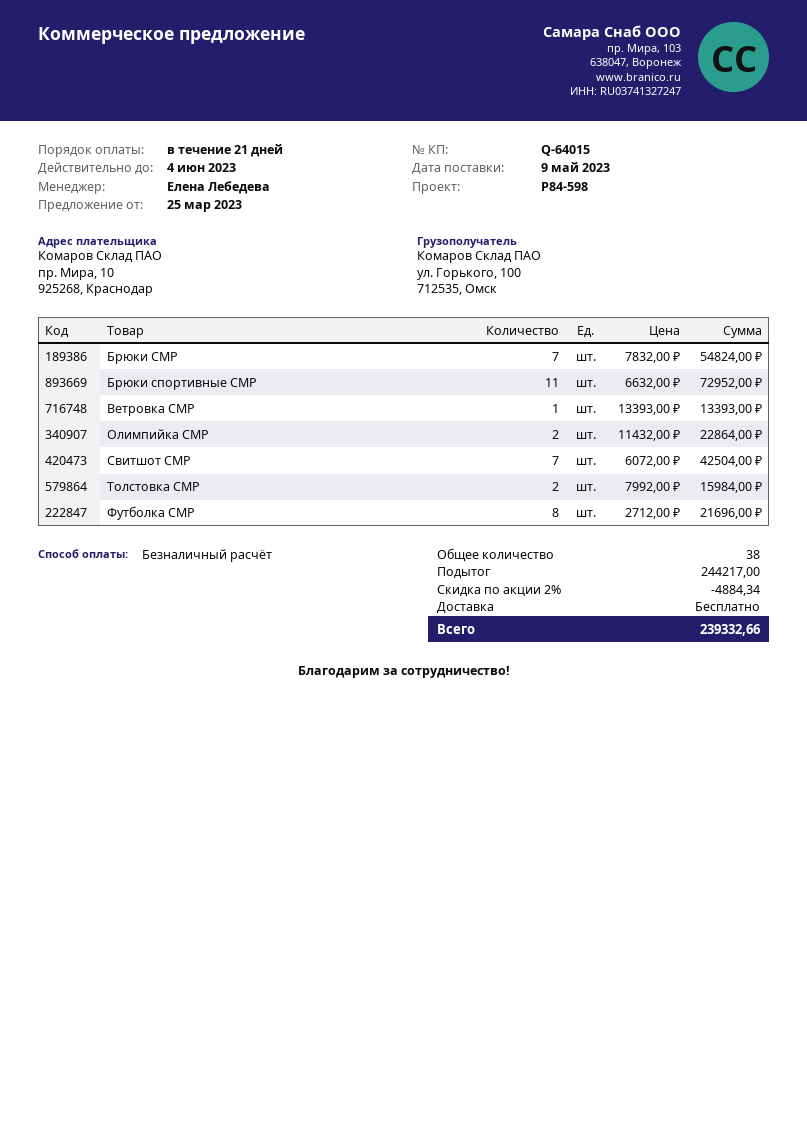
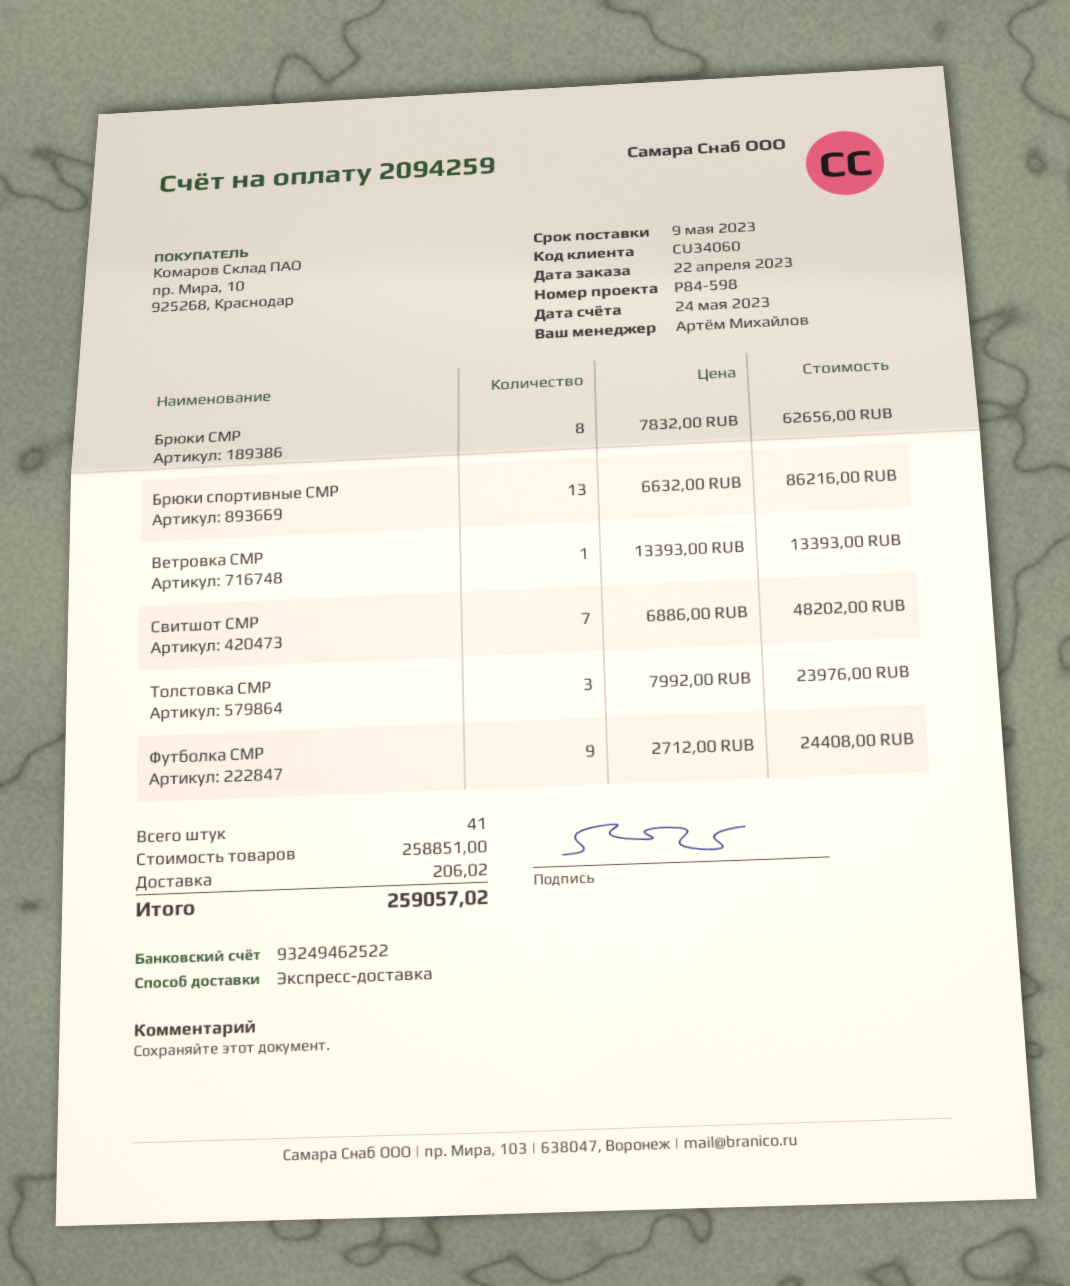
sales rep: Елена Лебедева -> Артём Михайлов
Брюки CMP: 7 x 7832.00 = 54824.00 -> 8 x 7832.00 = 62656.00
Брюки спортивные CMP: 11 x 6632.00 = 72952.00 -> 13 x 6632.00 = 86216.00
Олимпийка CMP: 2 x 11432.00 = 22864.00 -> none
Свитшот CMP: 7 x 6072.00 = 42504.00 -> 7 x 6886.00 = 48202.00
Толстовка CMP: 2 x 7992.00 = 15984.00 -> 3 x 7992.00 = 23976.00
Футболка CMP: 8 x 2712.00 = 21696.00 -> 9 x 2712.00 = 24408.00
total quantity: 38 -> 41
subtotal: 244217.00 -> 258851.00
discount: 2% = 4884.34 -> none
shipping: 0.00 -> 206.02
total: 239332.66 -> 259057.02

